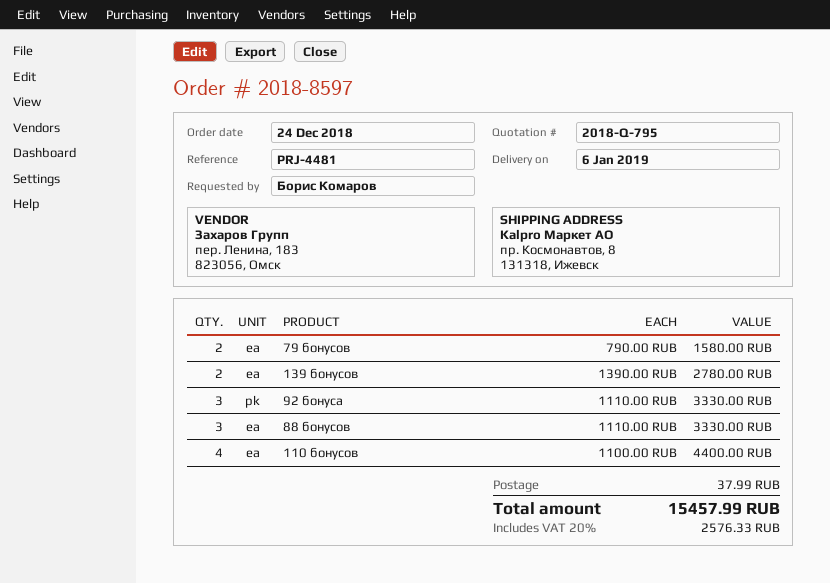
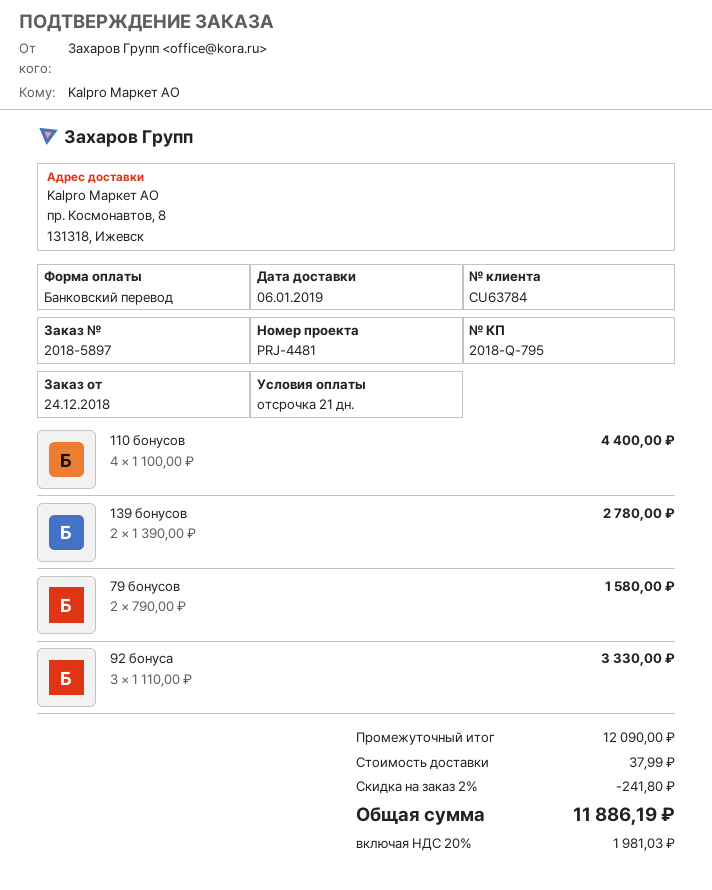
order number: 2018-8597 -> 2018-5897
88 бонусов: 3 x 1110.00 = 3330.00 -> none
discount: none -> 2% = 241.80
tax: 20% = 2576.33 -> 20% = 1981.03
total: 15457.99 -> 11886.19

